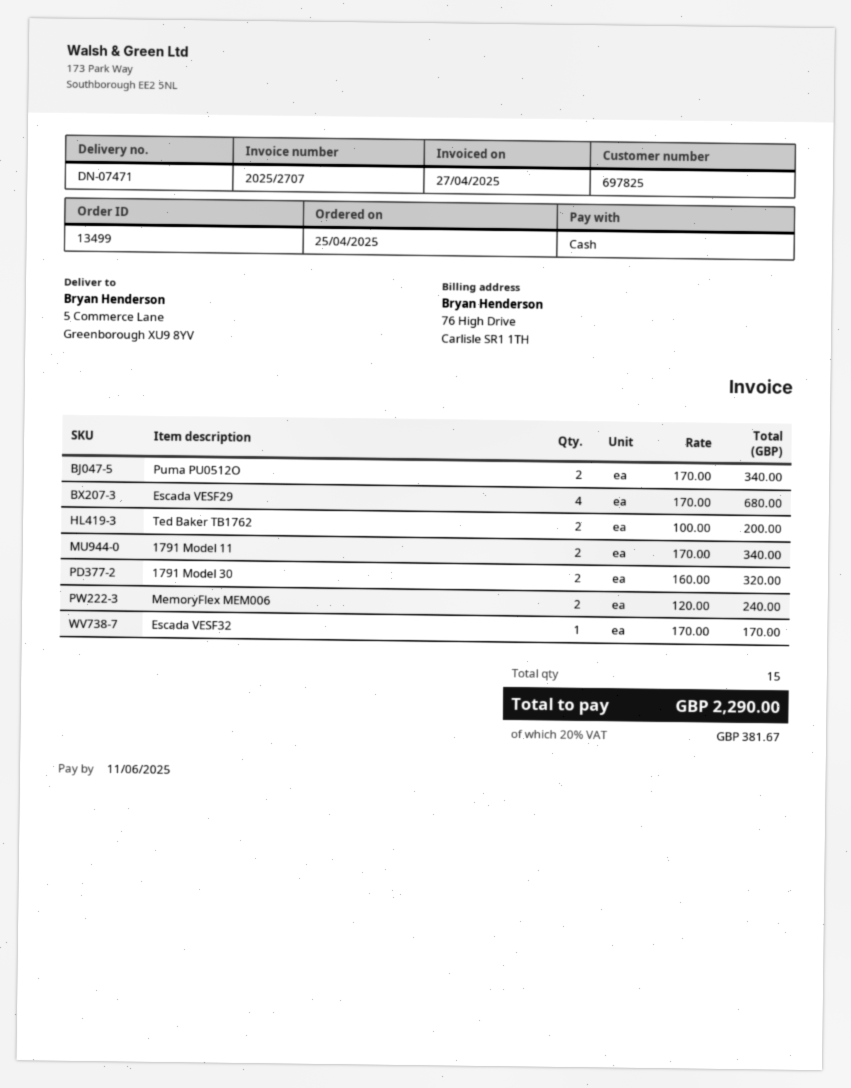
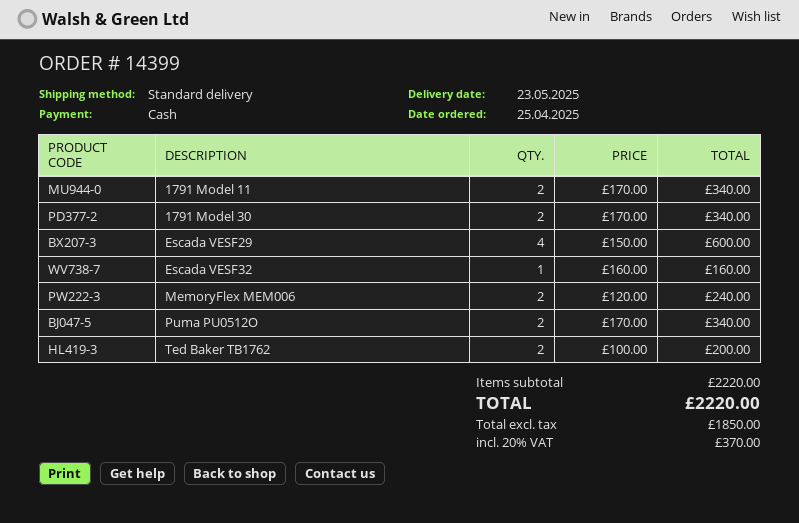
order number: 13499 -> 14399
Escada VESF29: 4 x 170.00 = 680.00 -> 4 x 150.00 = 600.00
1791 Model 30: 2 x 160.00 = 320.00 -> 2 x 170.00 = 340.00
Escada VESF32: 1 x 170.00 = 170.00 -> 1 x 160.00 = 160.00
tax: 20% = 381.67 -> 20% = 370.00
total: 2290.00 -> 2220.00

